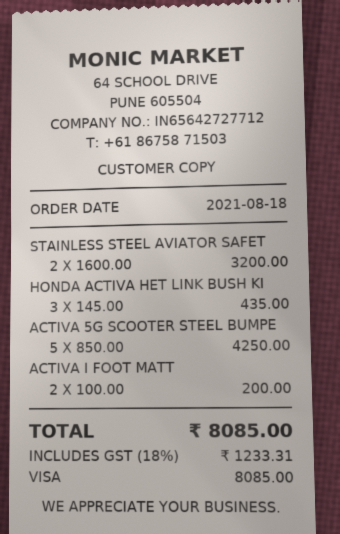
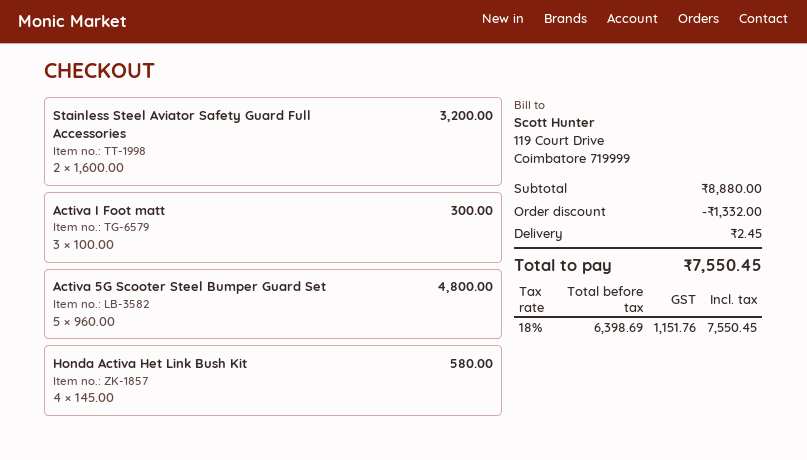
HONDA ACTIVA HET LINK BUSH KI: 3 x 145.00 = 435.00 -> 4 x 145.00 = 580.00
ACTIVA 5G SCOOTER STEEL BUMPE: 5 x 850.00 = 4250.00 -> 5 x 960.00 = 4800.00
ACTIVA I FOOT MATT: 2 x 100.00 = 200.00 -> 3 x 100.00 = 300.00
discount: none -> 1332.00
shipping: none -> 2.45
tax: 18% = 1233.31 -> 18% = 1151.76
total: 8085.00 -> 7550.45

